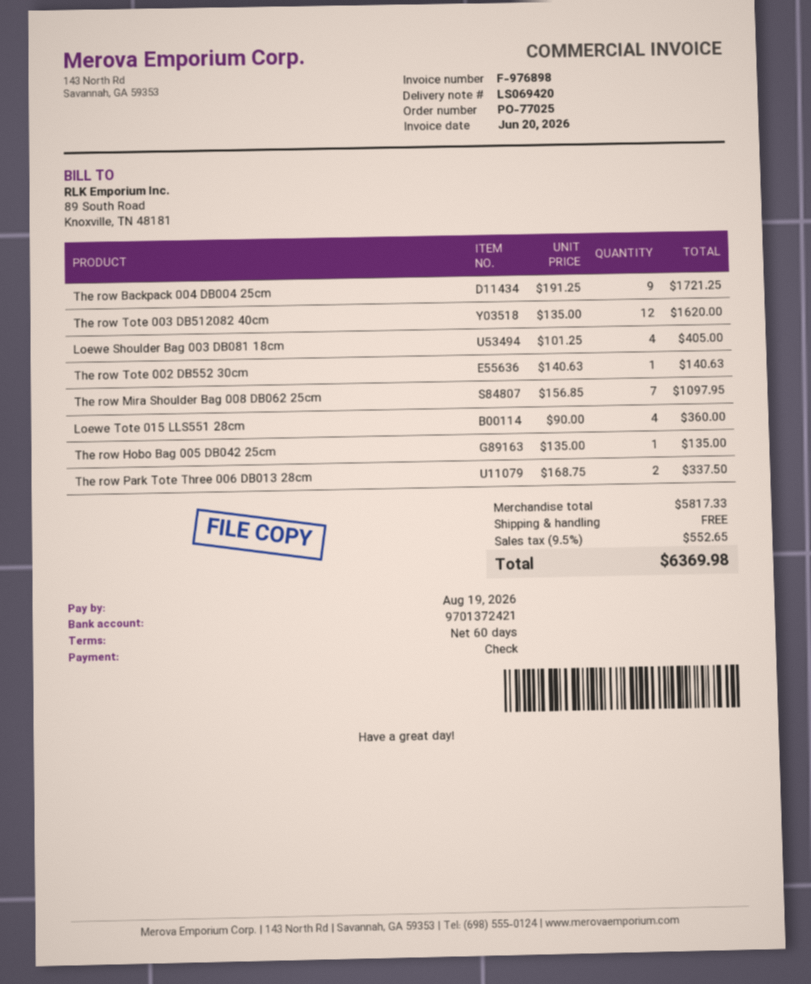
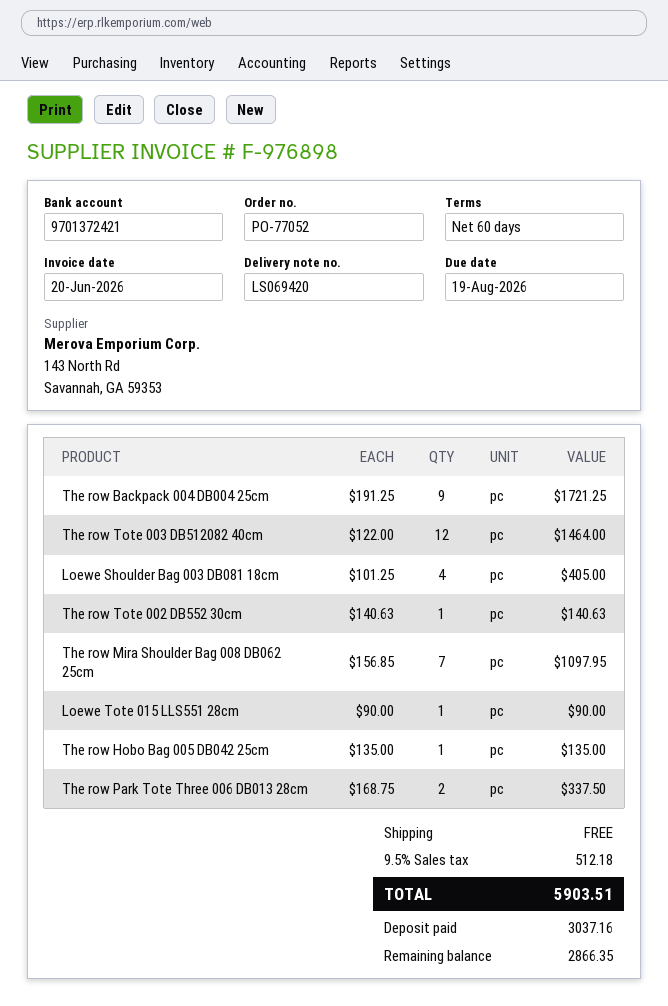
order number: PO-77025 -> PO-77052
The row Tote 003 DB512082 40cm: 12 x 135.00 = 1620.00 -> 12 x 122.00 = 1464.00
Loewe Tote 015 LLS551 28cm: 4 x 90.00 = 360.00 -> 1 x 90.00 = 90.00
tax: 9.5% = 552.65 -> 9.5% = 512.18
total: 6369.98 -> 5903.51

